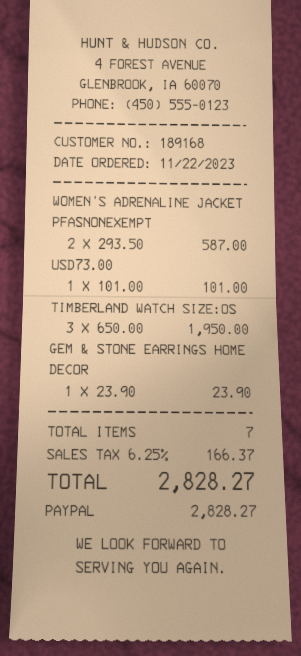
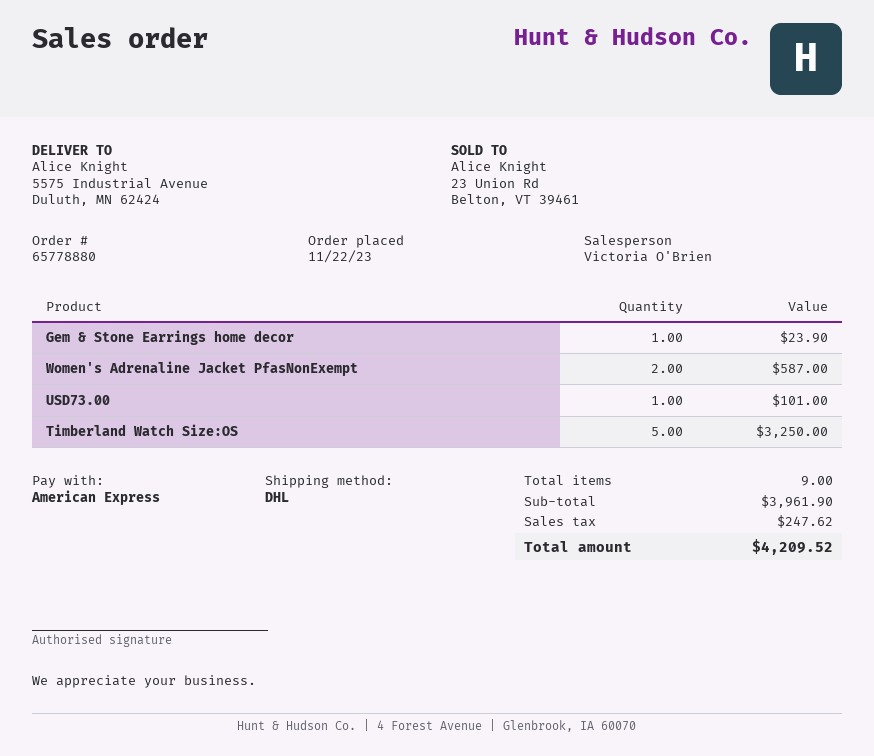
payment method: PayPal -> American Express
TIMBERLAND WATCH SIZE:OS: 3 for 1950.00 -> 5 for 3250.00
total quantity: 7 -> 9
tax: 166.37 -> 247.62
total: 2828.27 -> 4209.52

